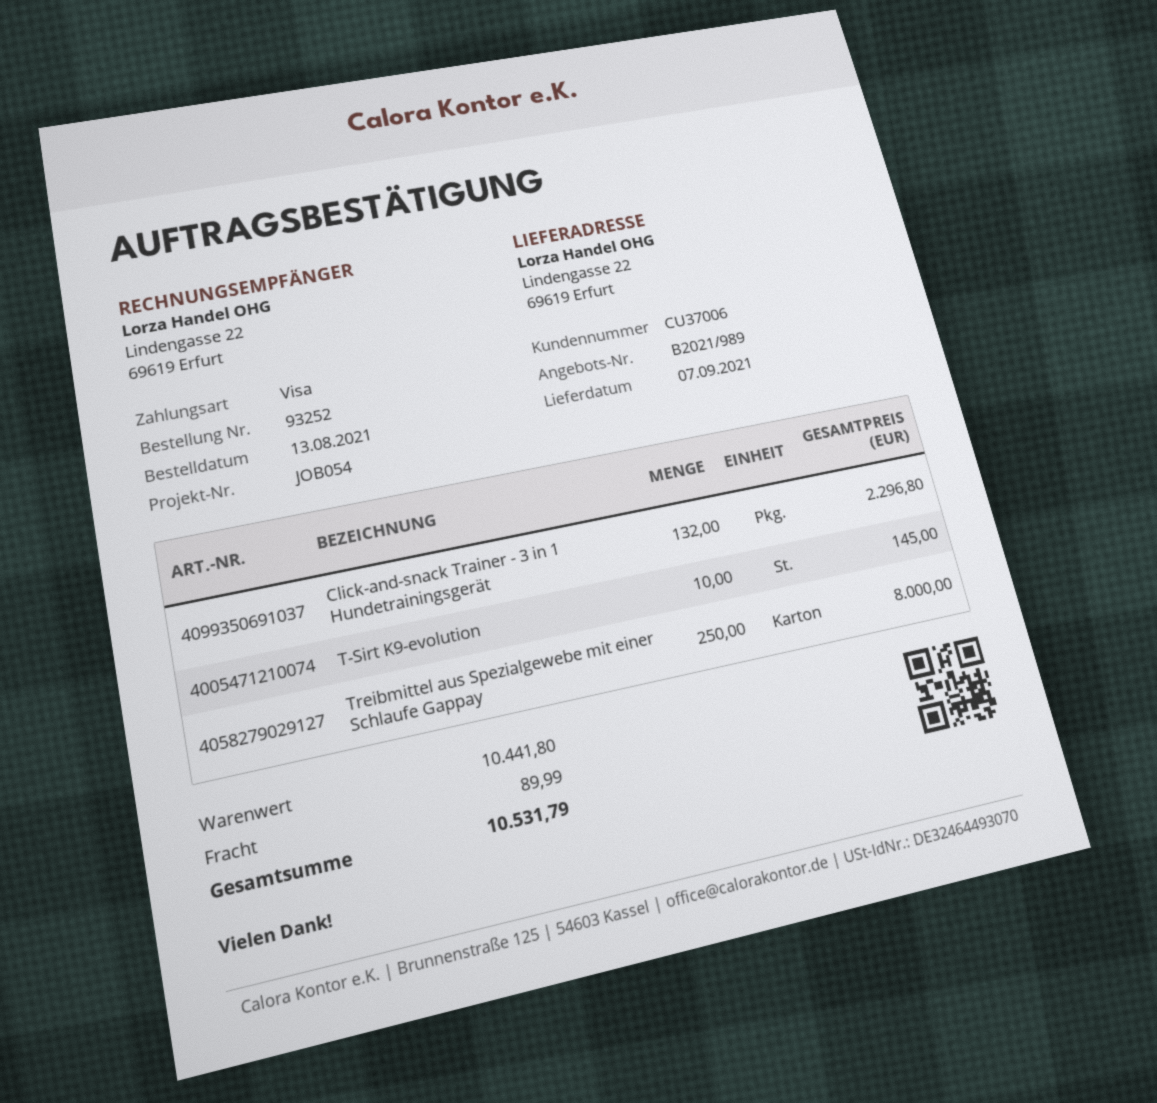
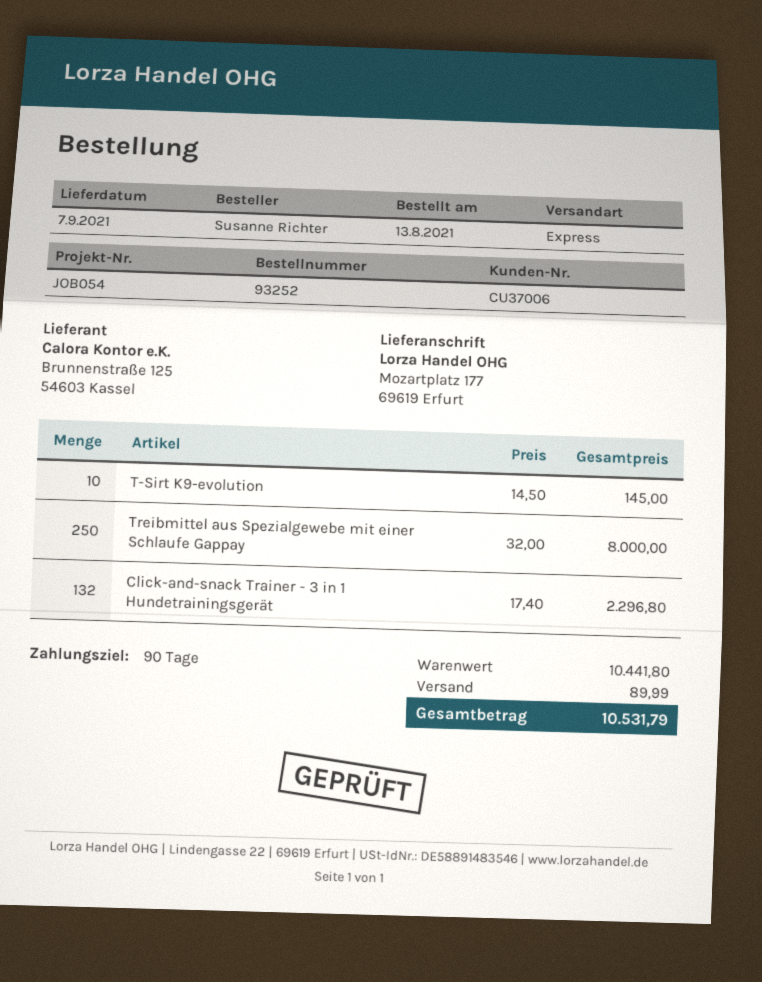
ship to: Lindengasse 22, 69619 Erfurt -> Mozartplatz 177, 69619 Erfurt

